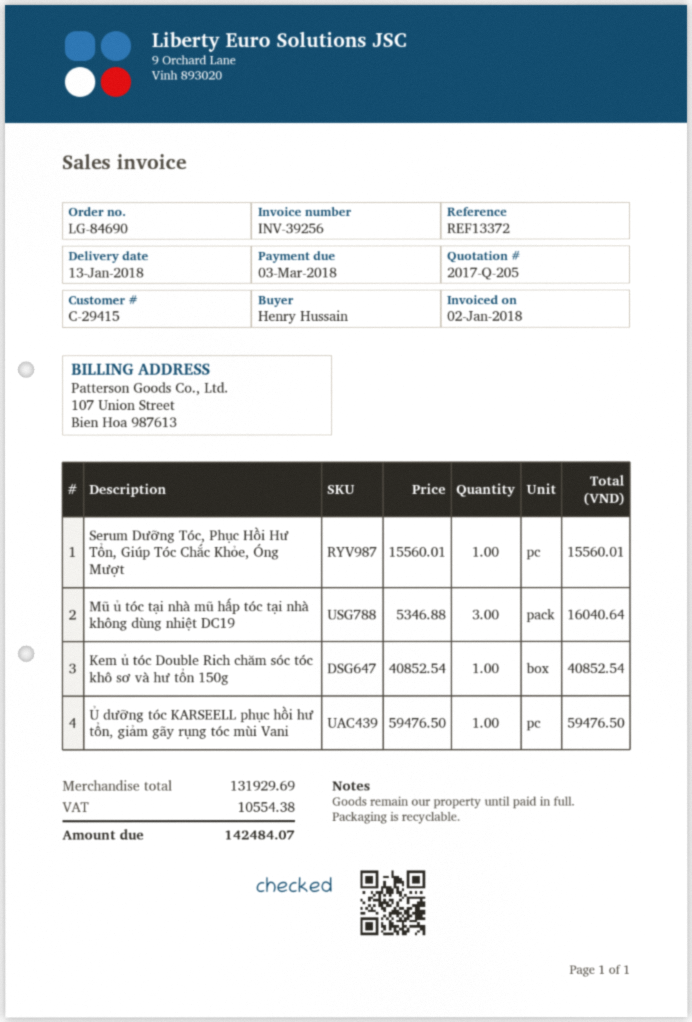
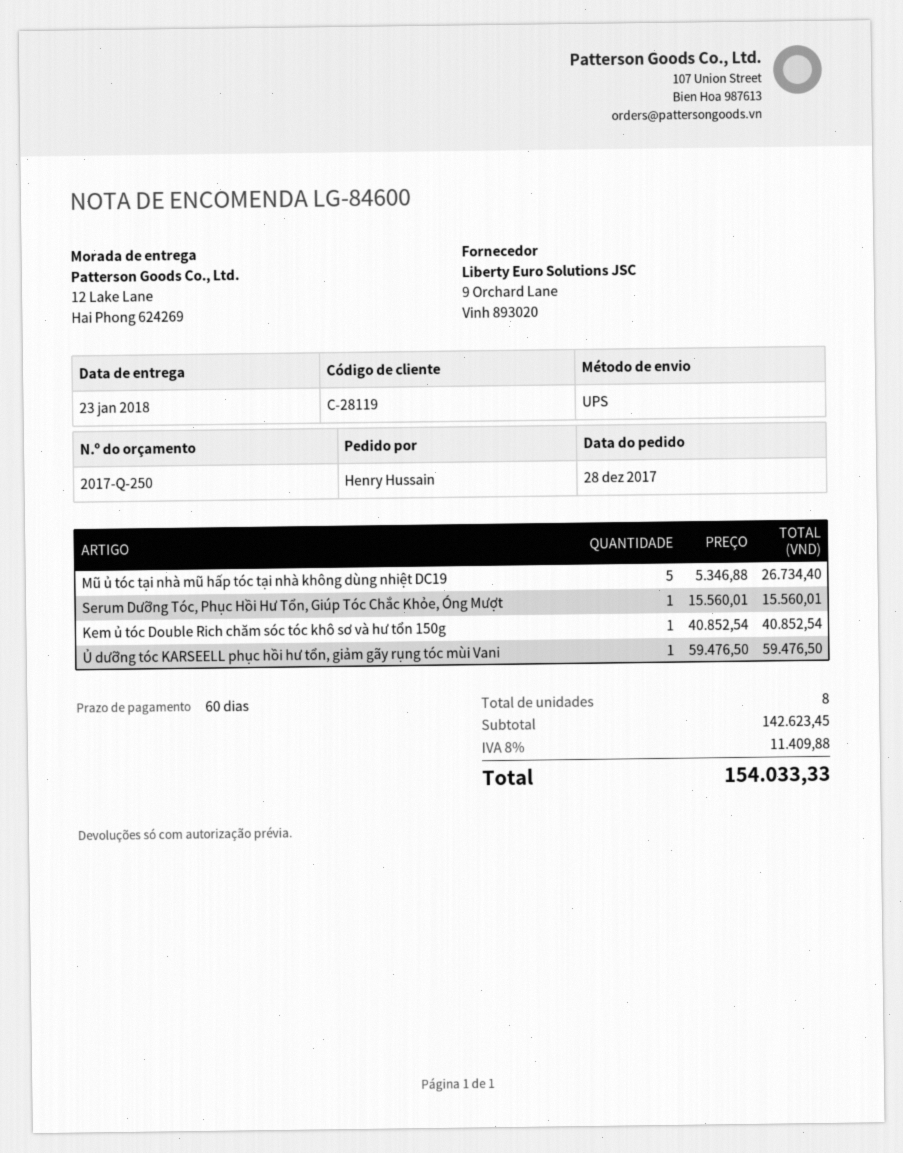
quote number: 2017-Q-205 -> 2017-Q-250
order number: LG-84690 -> LG-84600
delivery date: 2018-01-13 -> 2018-01-23
customer number: C-29415 -> C-28119
Mũ ủ tóc tại nhà mũ hấp tóc tại nhà không dùng nhiệt DC19: 3 x 5346.88 = 16040.64 -> 5 x 5346.88 = 26734.40
subtotal: 131929.69 -> 142623.45
tax: 10554.38 -> 11409.88
total: 142484.07 -> 154033.33

